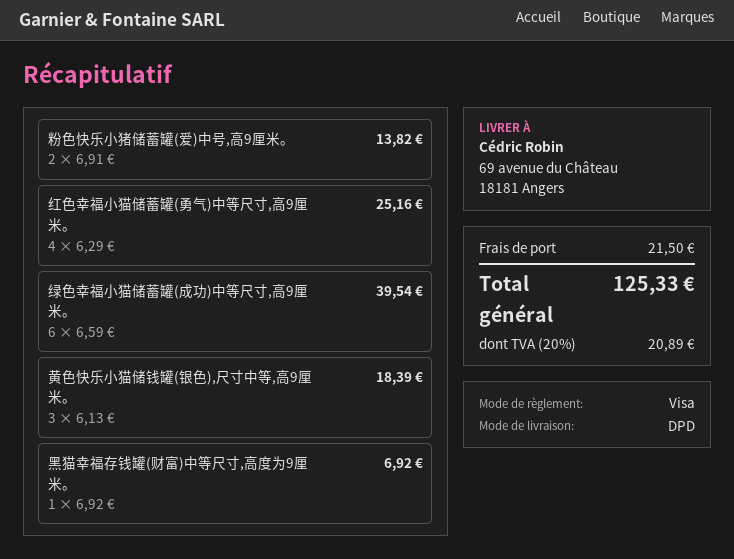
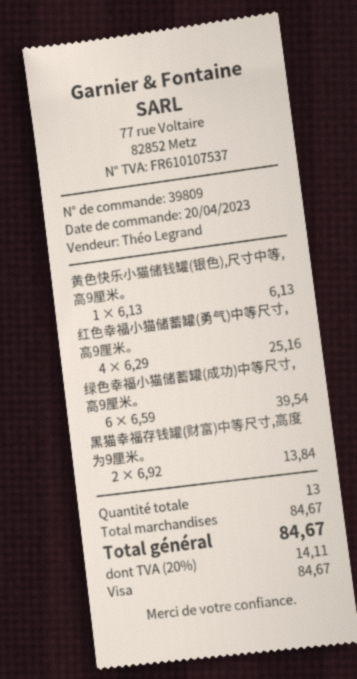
粉色快乐小猪储蓄罐(爱)中号,高9厘米。: 2 x 6.91 = 13.82 -> none
黄色快乐小猫储钱罐(银色),尺寸中等,高9厘米。: 3 x 6.13 = 18.39 -> 1 x 6.13 = 6.13
黑猫幸福存钱罐(财富)中等尺寸,高度为9厘米。: 1 x 6.92 = 6.92 -> 2 x 6.92 = 13.84
shipping: 21.50 -> none
tax: 20% = 20.89 -> 20% = 14.11
total: 125.33 -> 84.67

